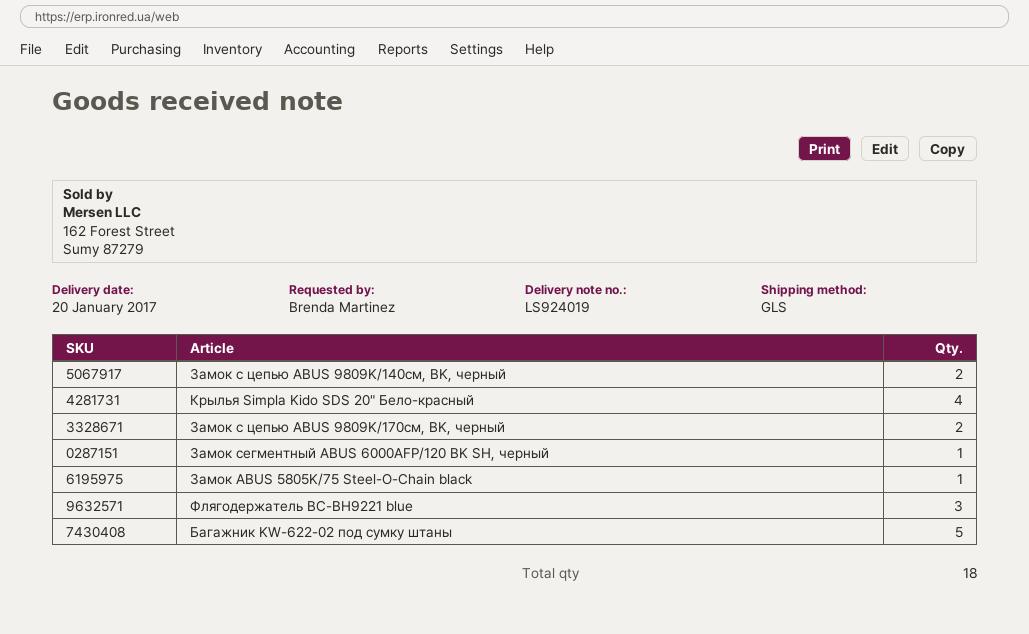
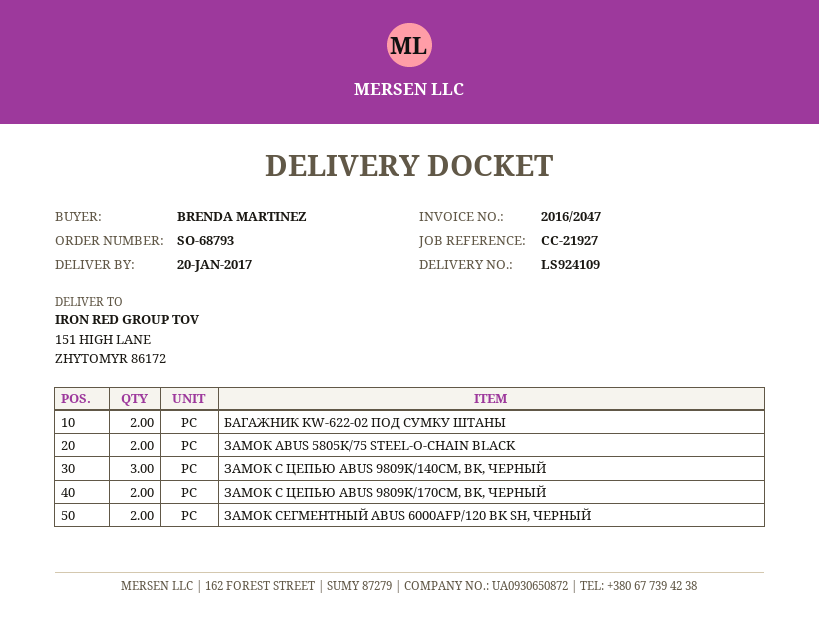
delivery note number: LS924019 -> LS924109
Замок с цепью ABUS 9809K/140см, BK, черный: 2 -> 3
Крылья Simpla Kido SDS 20" Бело-красный: 4 -> none
Замок сегментный ABUS 6000AFP/120 BK SH, черный: 1 -> 2
Замок ABUS 5805K/75 Steel-O-Chain black: 1 -> 2
Флягодержатель BC-BH9221 blue: 3 -> none
Багажник KW-622-02 под сумку штаны: 5 -> 2

